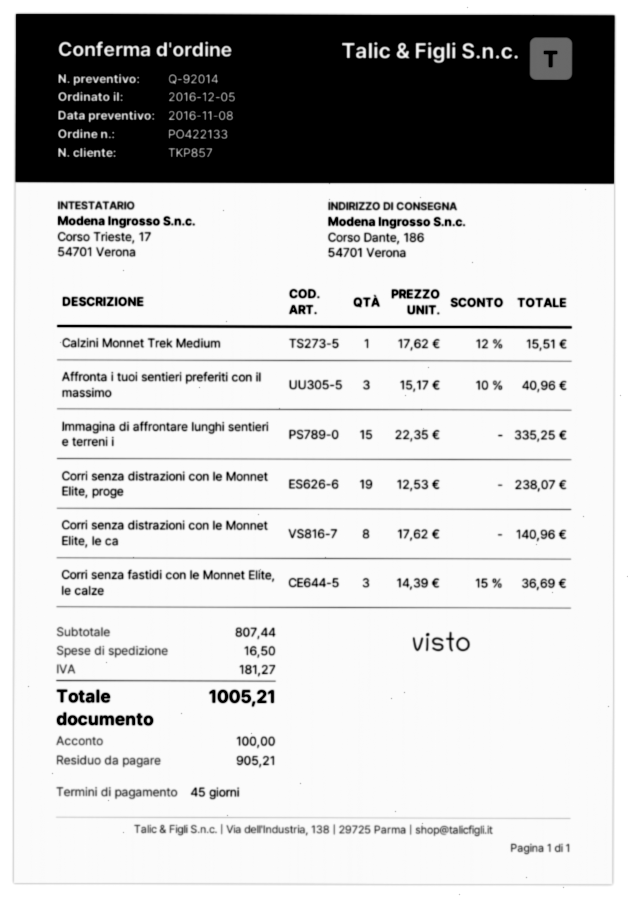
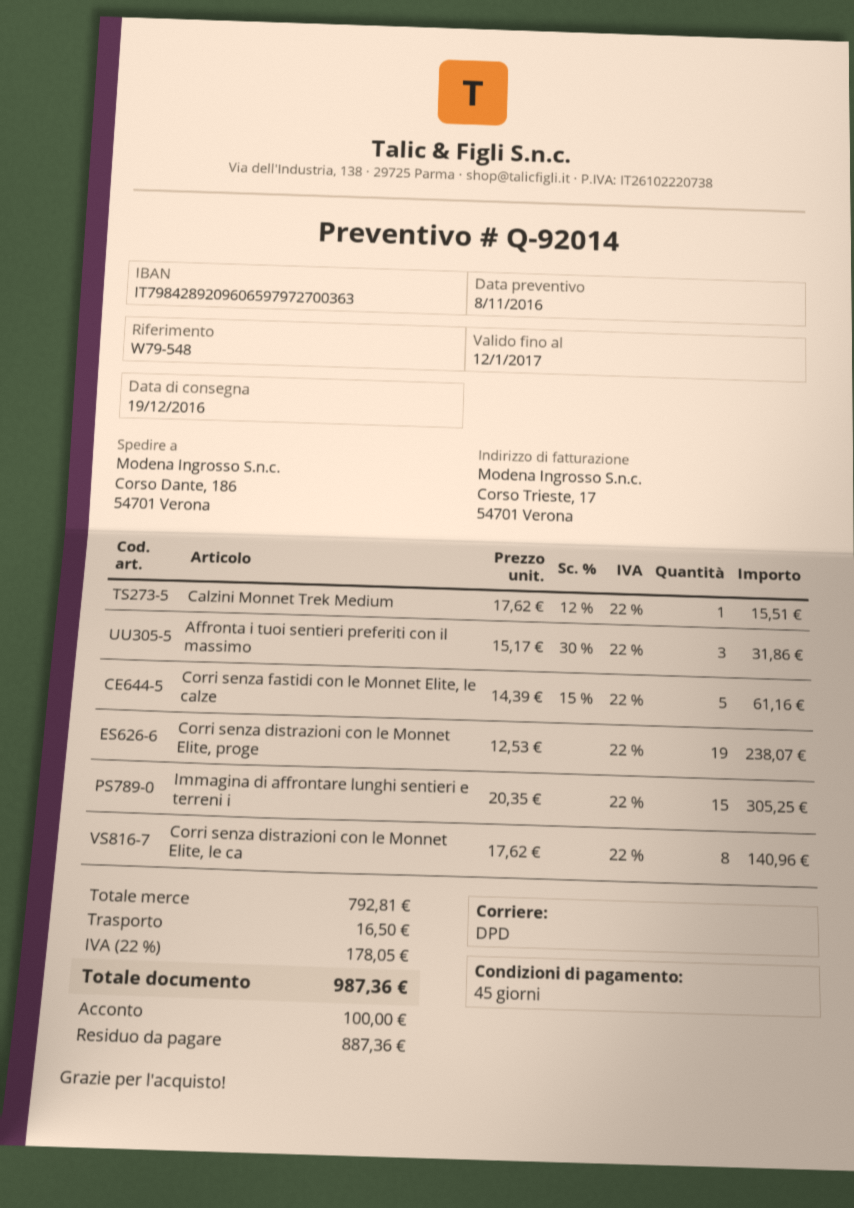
Affronta i tuoi sentieri preferiti con il massimo: 3 x 15.17 - 10% = 40.96 -> 3 x 15.17 - 30% = 31.86
Immagina di affrontare lunghi sentieri e terreni i: 15 x 22.35 = 335.25 -> 15 x 20.35 = 305.25
Corri senza fastidi con le Monnet Elite, le calze: 3 x 14.39 - 15% = 36.69 -> 5 x 14.39 - 15% = 61.16
subtotal: 807.44 -> 792.81
tax: 181.27 -> 178.05
total: 1005.21 -> 987.36
balance: 905.21 -> 887.36

